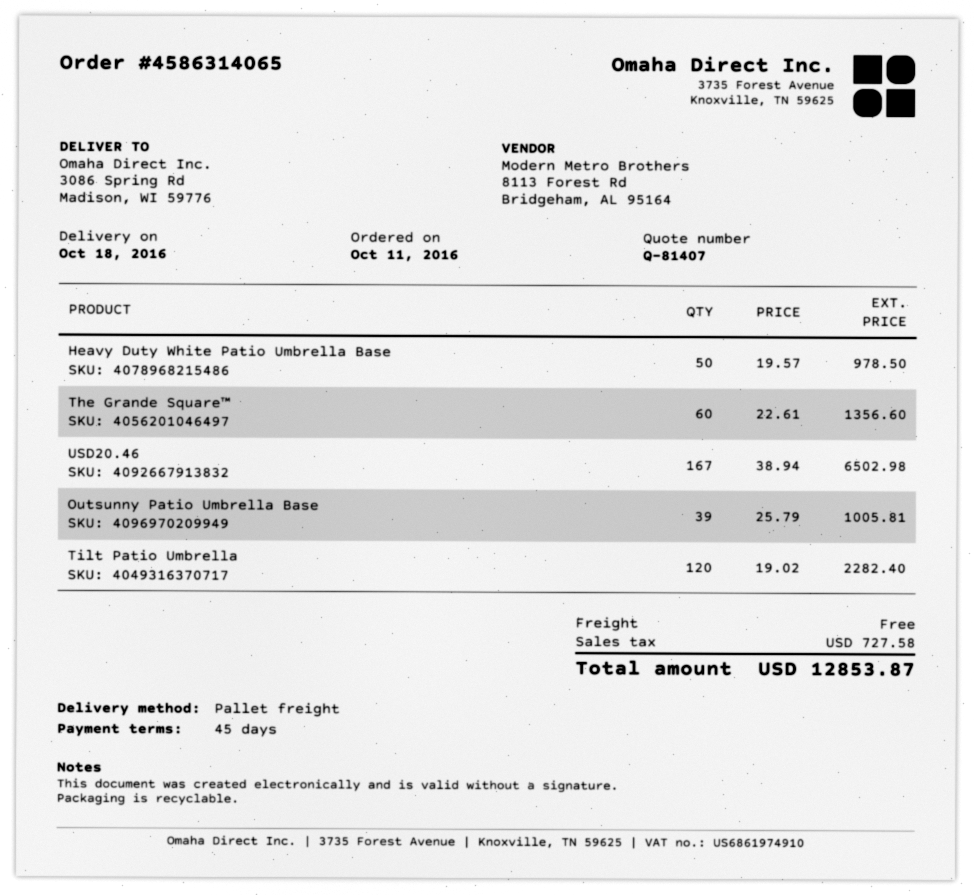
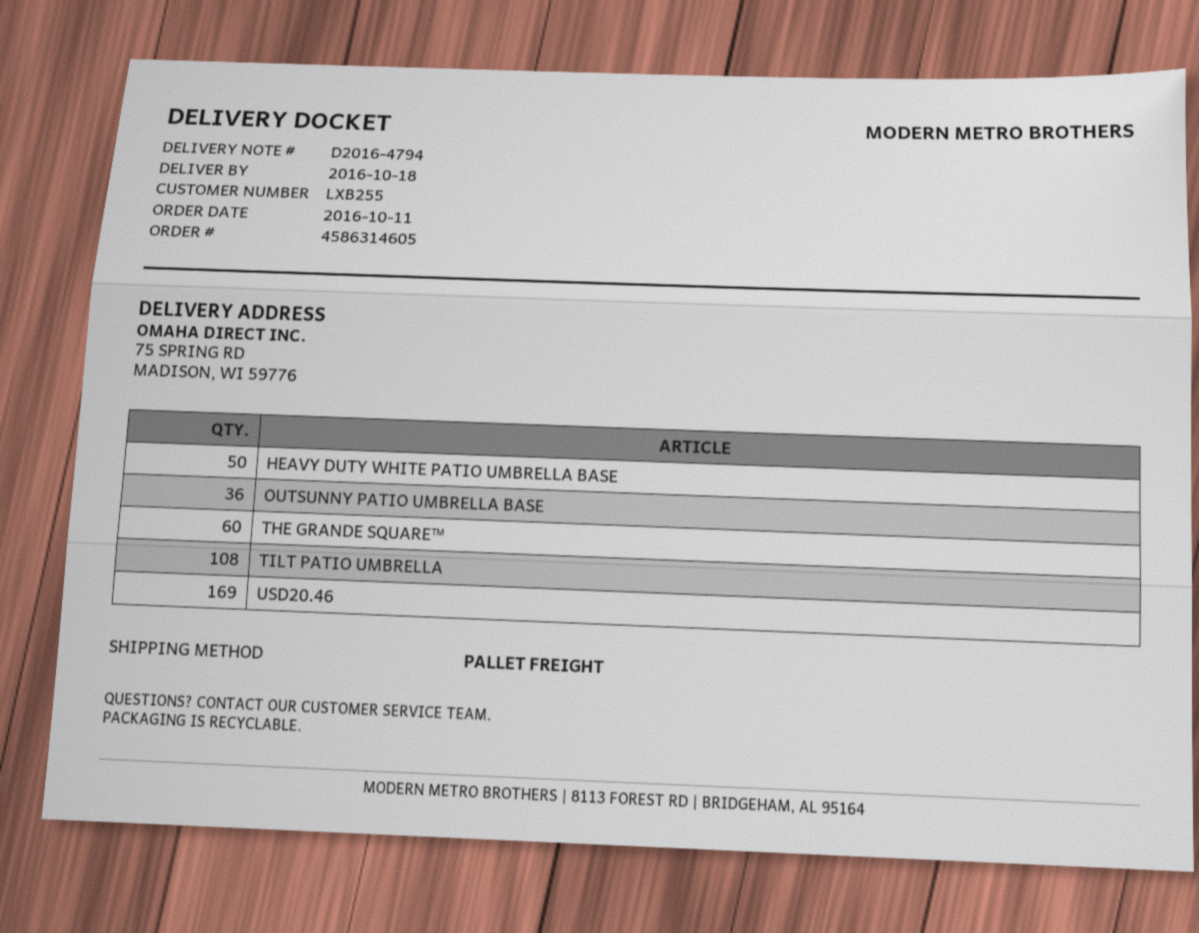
order number: 4586314065 -> 4586314605
ship to: 3086 Spring Rd, Madison, WI 59776 -> 75 SPRING RD, MADISON, WI 59776
USD20.46: 167 -> 169
Outsunny Patio Umbrella Base: 39 -> 36
Tilt Patio Umbrella: 120 -> 108

